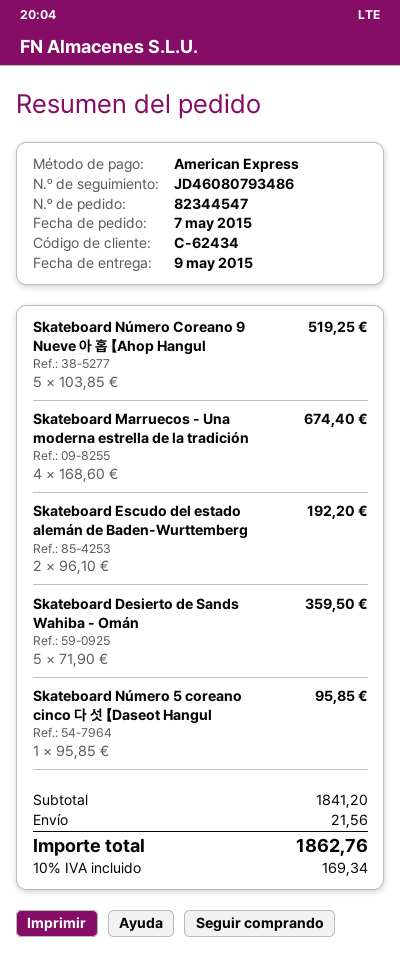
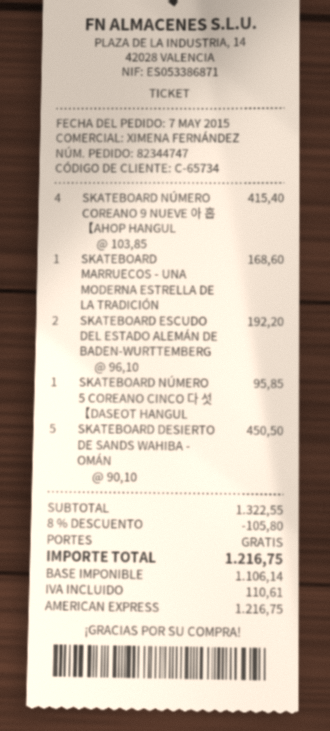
order number: 82344547 -> 82344747
customer number: C-62434 -> C-65734
Skateboard Número Coreano 9 Nueve 아 홉 【Ahop Hangul: 5 x 103.85 = 519.25 -> 4 x 103.85 = 415.40
Skateboard Marruecos - Una moderna estrella de la tradición: 4 x 168.60 = 674.40 -> 1 x 168.60 = 168.60
Skateboard Desierto de Sands Wahiba - Omán: 5 x 71.90 = 359.50 -> 5 x 90.10 = 450.50
subtotal: 1841.20 -> 1322.55
discount: none -> 8% = 105.80
shipping: 21.56 -> 0.00
tax: 169.34 -> 110.61
total: 1862.76 -> 1216.75

